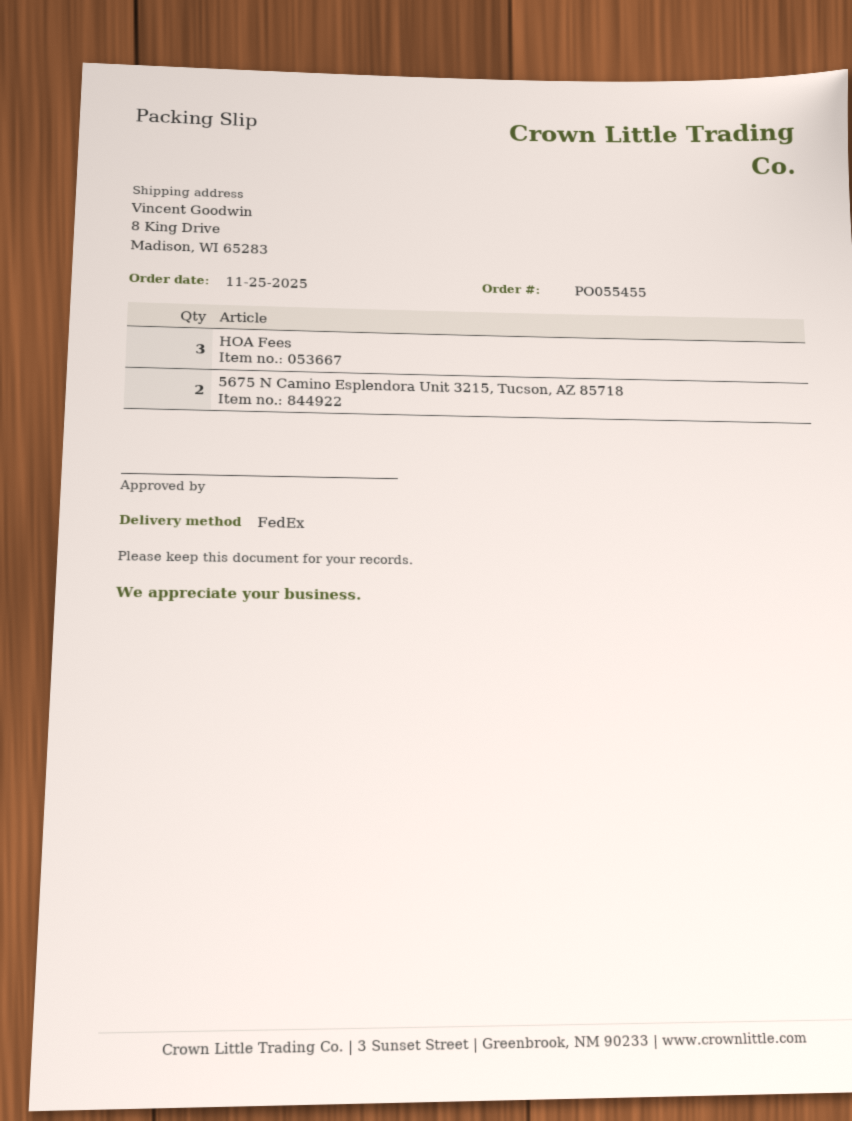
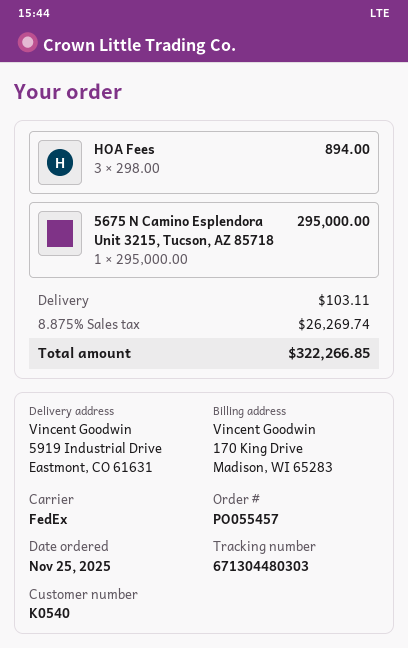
order number: PO055455 -> PO055457
ship to: 8 King Drive, Madison, WI 65283 -> 5919 Industrial Drive, Eastmont, CO 61631
5675 N Camino Esplendora Unit 3215, Tucson, AZ 85718: 2 -> 1

